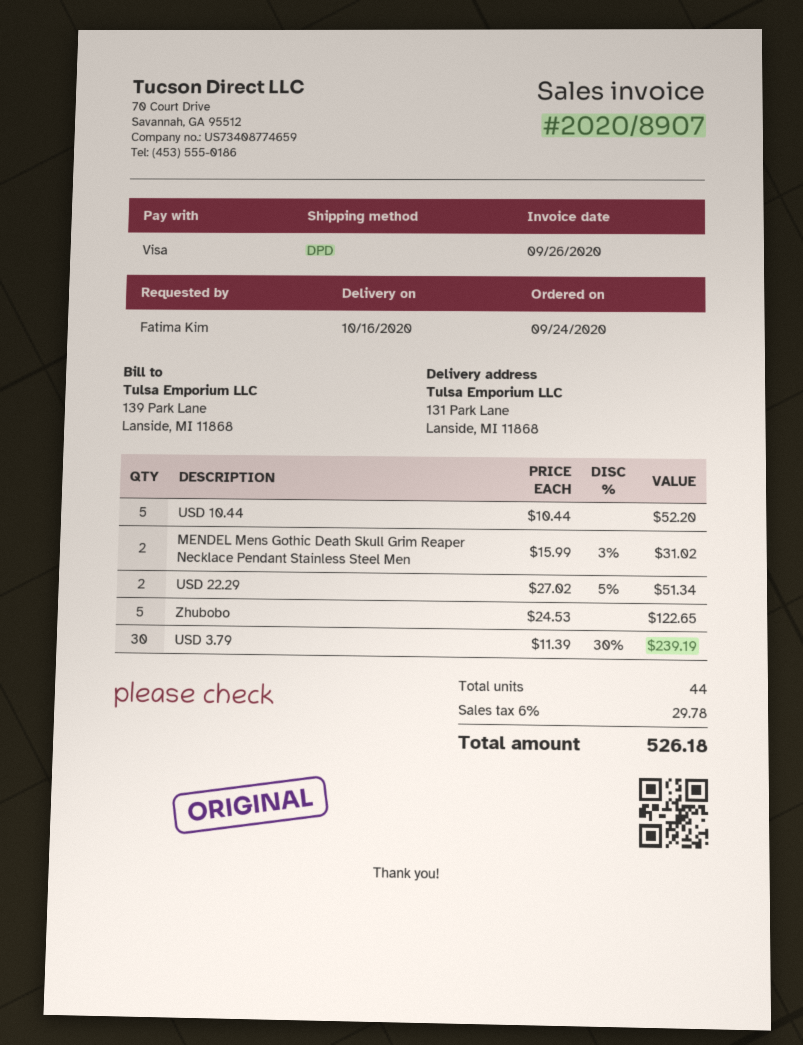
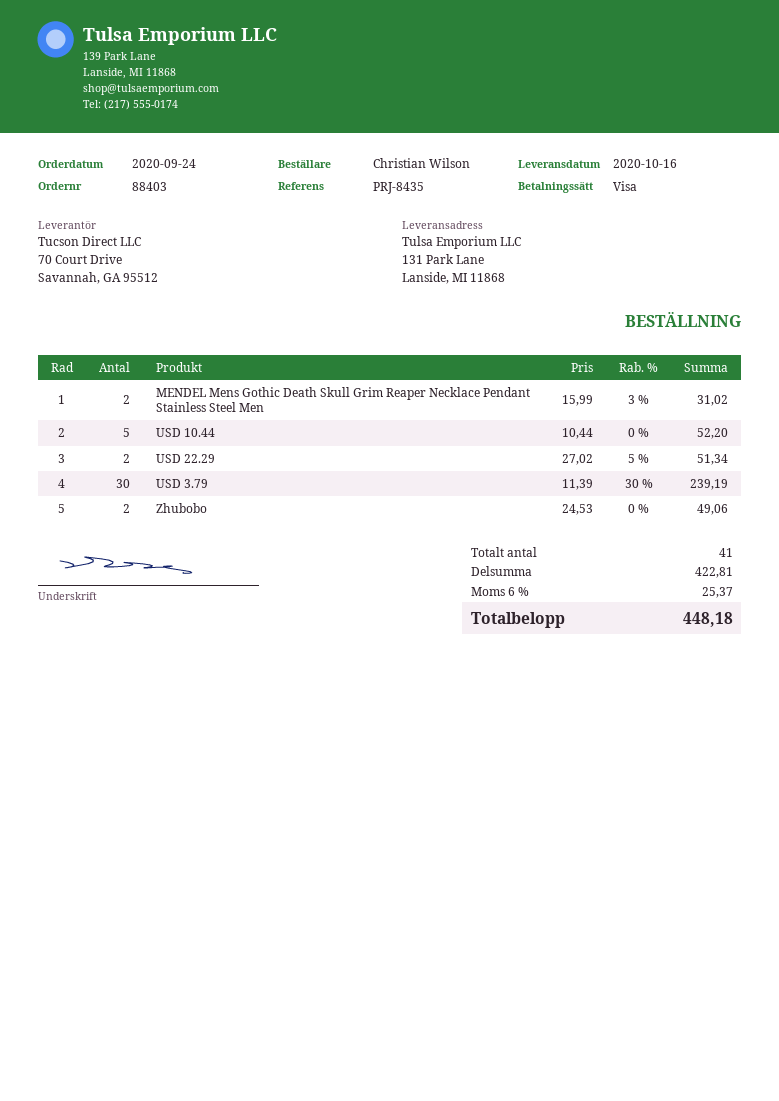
ordered by: Fatima Kim -> Christian Wilson
Zhubobo: 5 x 24.53 = 122.65 -> 2 x 24.53 = 49.06
total quantity: 44 -> 41
tax: 6% = 29.78 -> 6% = 25.37
total: 526.18 -> 448.18

